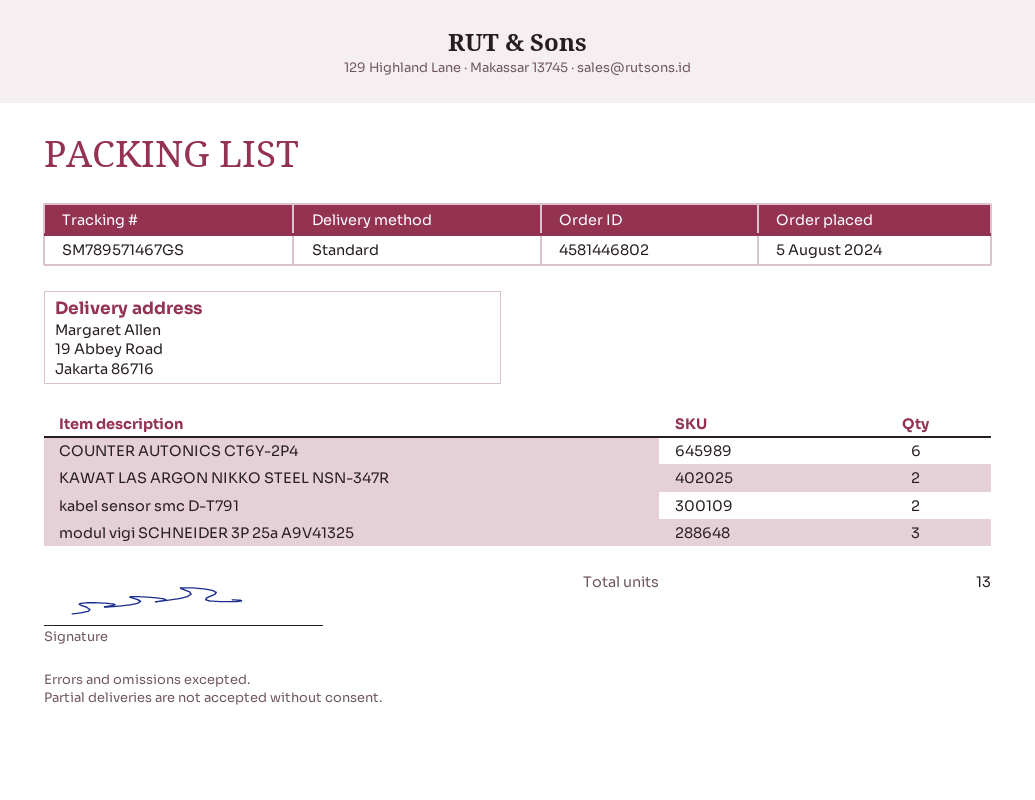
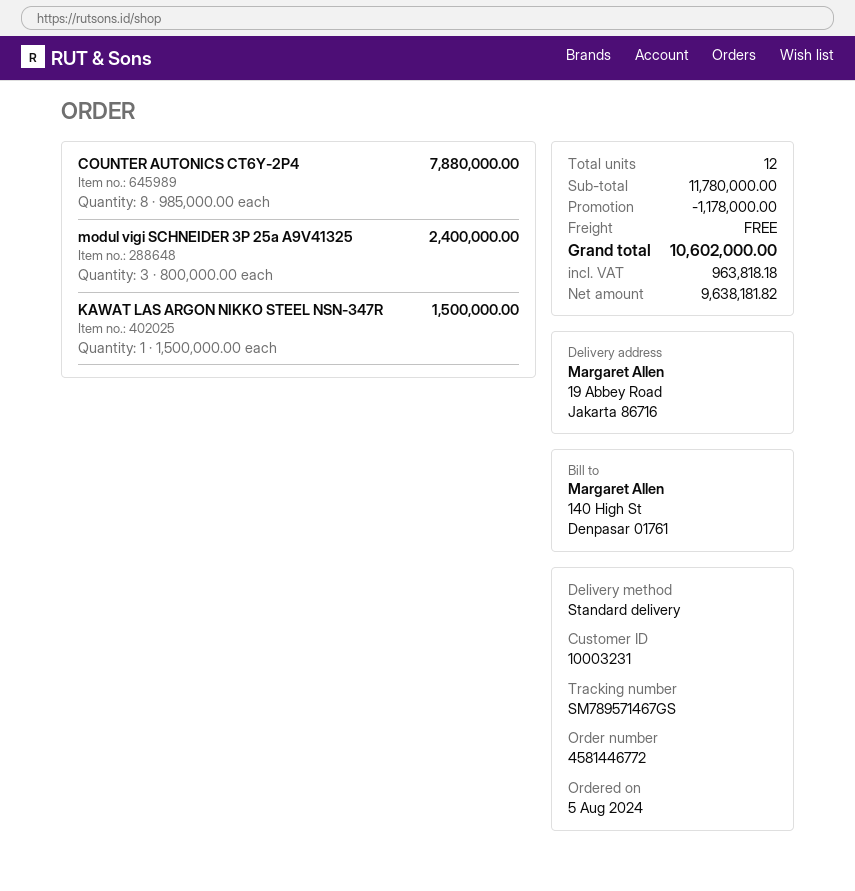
order number: 4581446802 -> 4581446772
COUNTER AUTONICS CT6Y-2P4: 6 -> 8
KAWAT LAS ARGON NIKKO STEEL NSN-347R: 2 -> 1
kabel sensor smc D-T791: 2 -> none
total quantity: 13 -> 12

